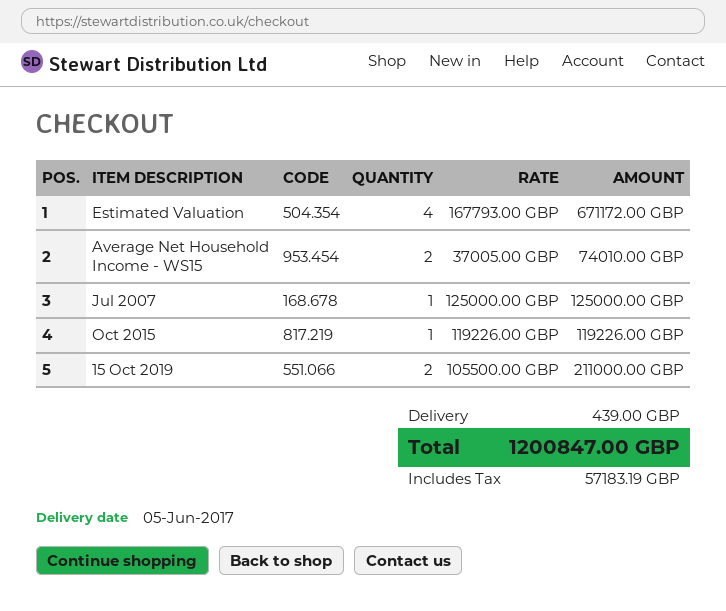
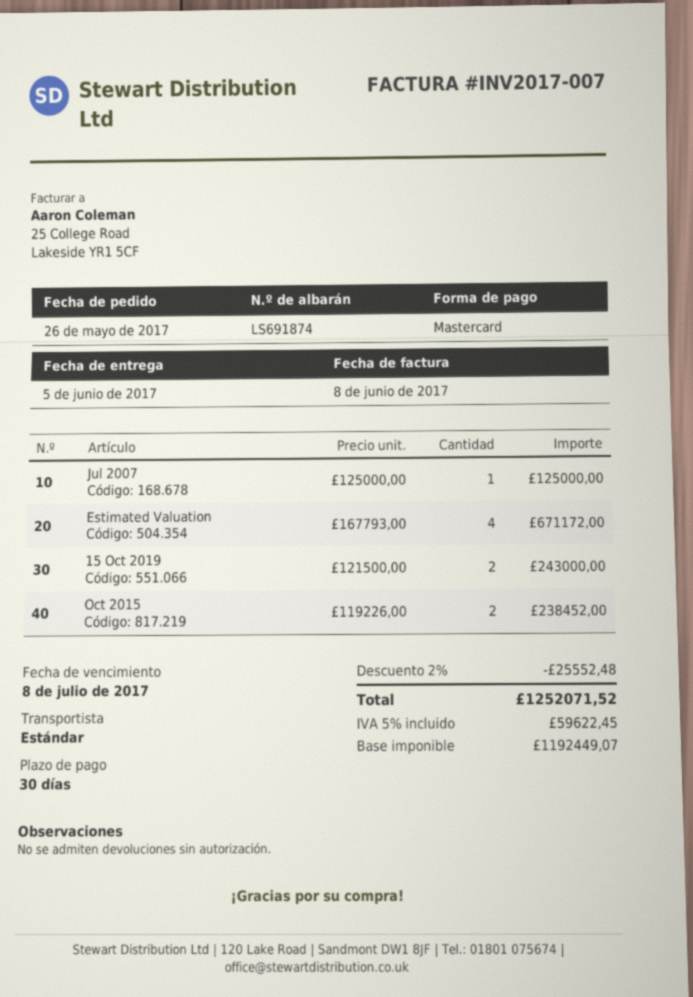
Average Net Household Income - WS15: 2 x 37005.00 = 74010.00 -> none
Oct 2015: 1 x 119226.00 = 119226.00 -> 2 x 119226.00 = 238452.00
15 Oct 2019: 2 x 105500.00 = 211000.00 -> 2 x 121500.00 = 243000.00
discount: none -> 2% = 25552.48
shipping: 439.00 -> none
tax: 57183.19 -> 59622.45
total: 1200847.00 -> 1252071.52

